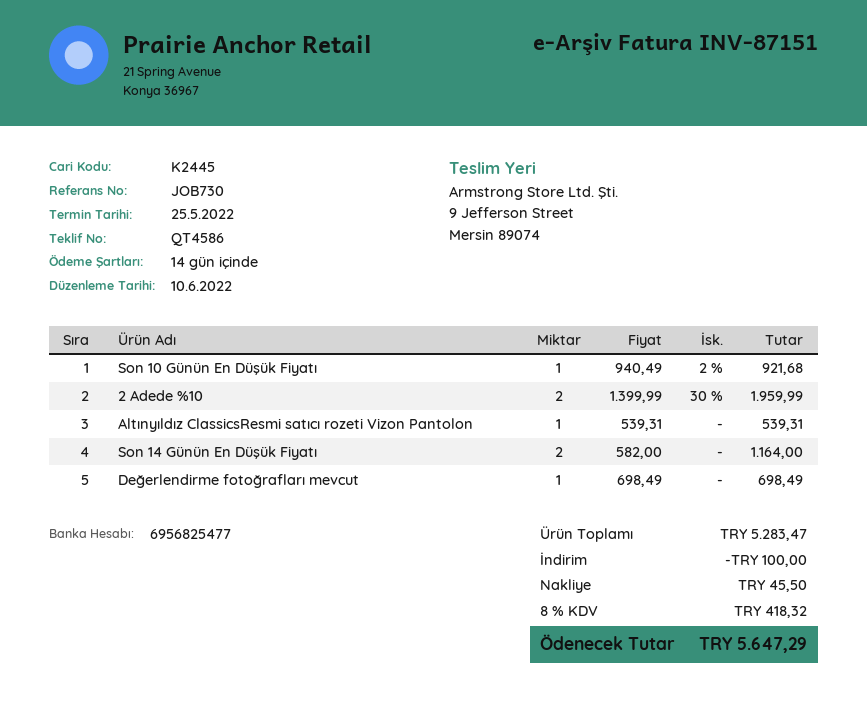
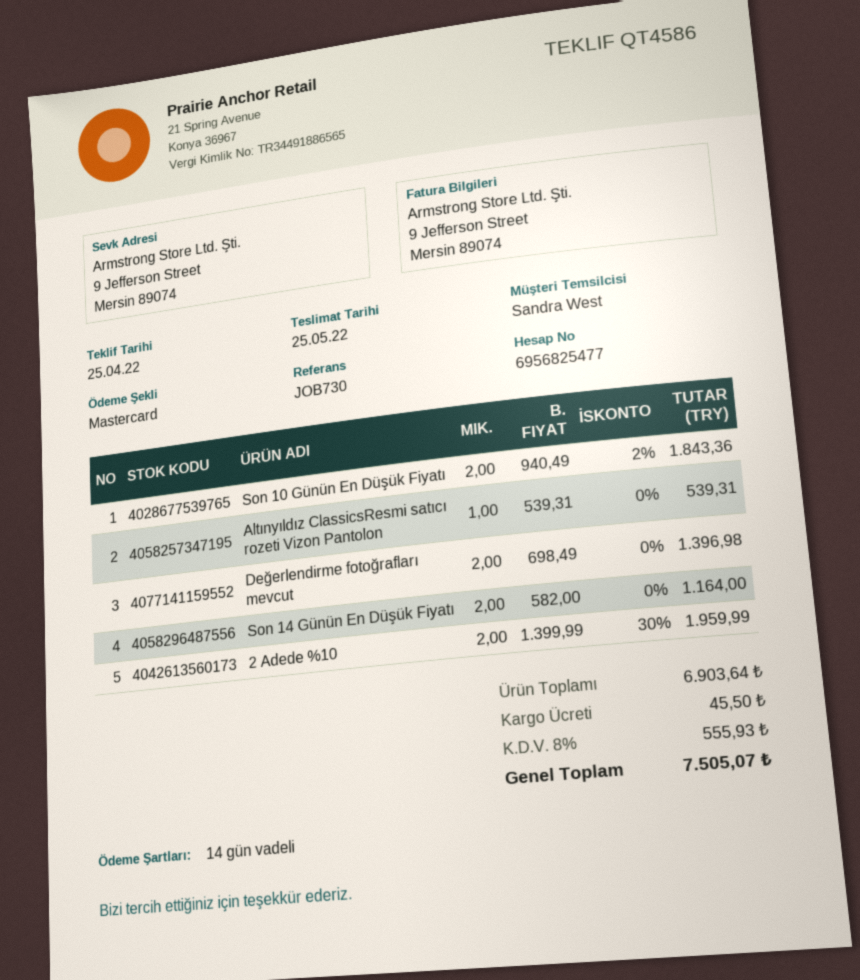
Son 10 Günün En Düşük Fiyatı: 1 x 940.49 - 2% = 921.68 -> 2 x 940.49 - 2% = 1843.36
Değerlendirme fotoğrafları mevcut: 1 x 698.49 = 698.49 -> 2 x 698.49 = 1396.98
subtotal: 5283.47 -> 6903.64
discount: 100.00 -> none
tax: 8% = 418.32 -> 8% = 555.93
total: 5647.29 -> 7505.07

